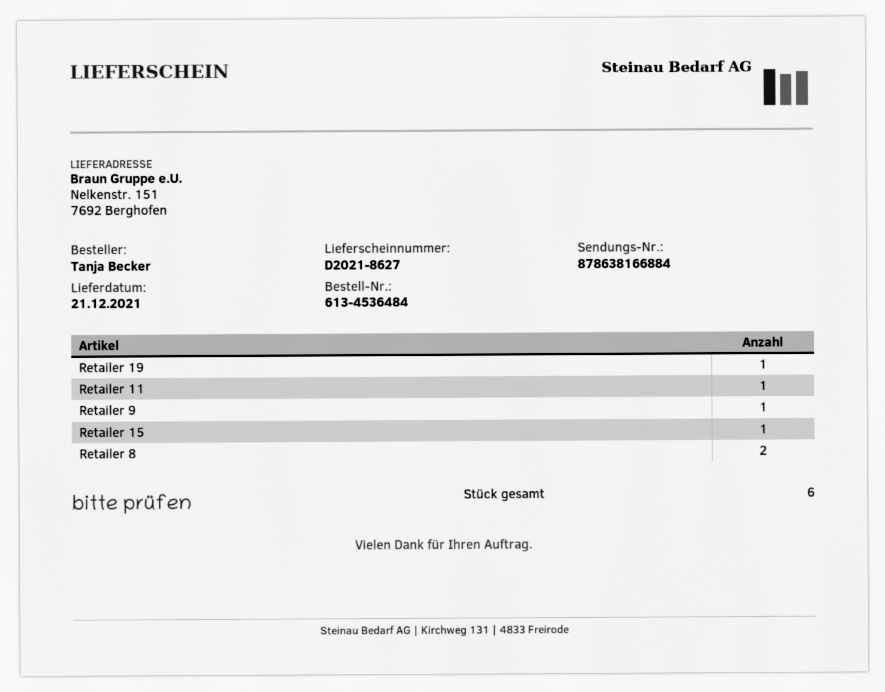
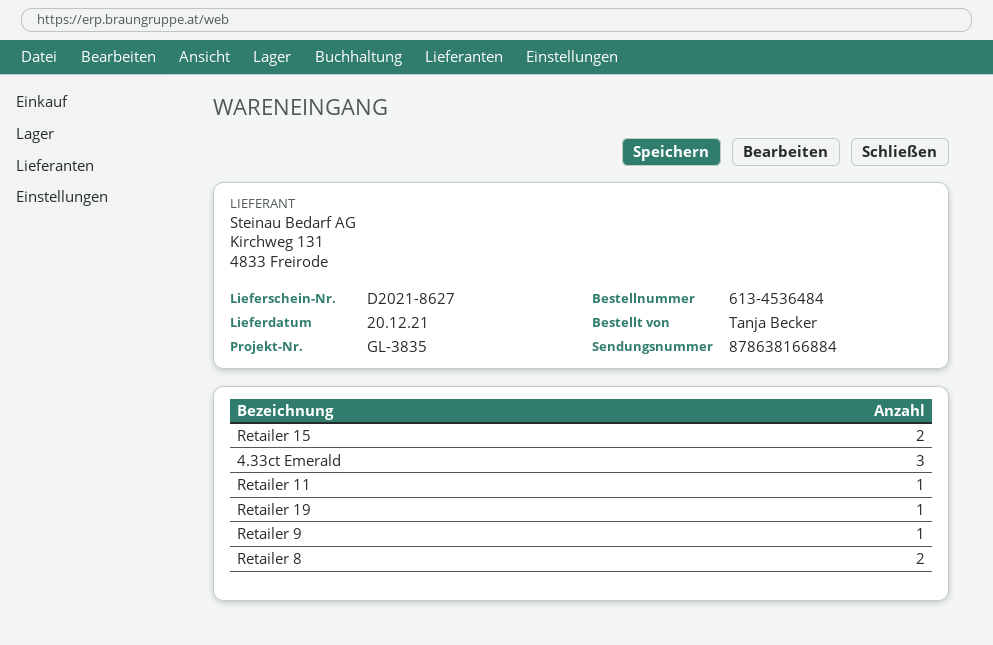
delivery date: 2021-12-21 -> 2021-12-20
Retailer 15: 1 -> 2
4.33ct Emerald: none -> 3

